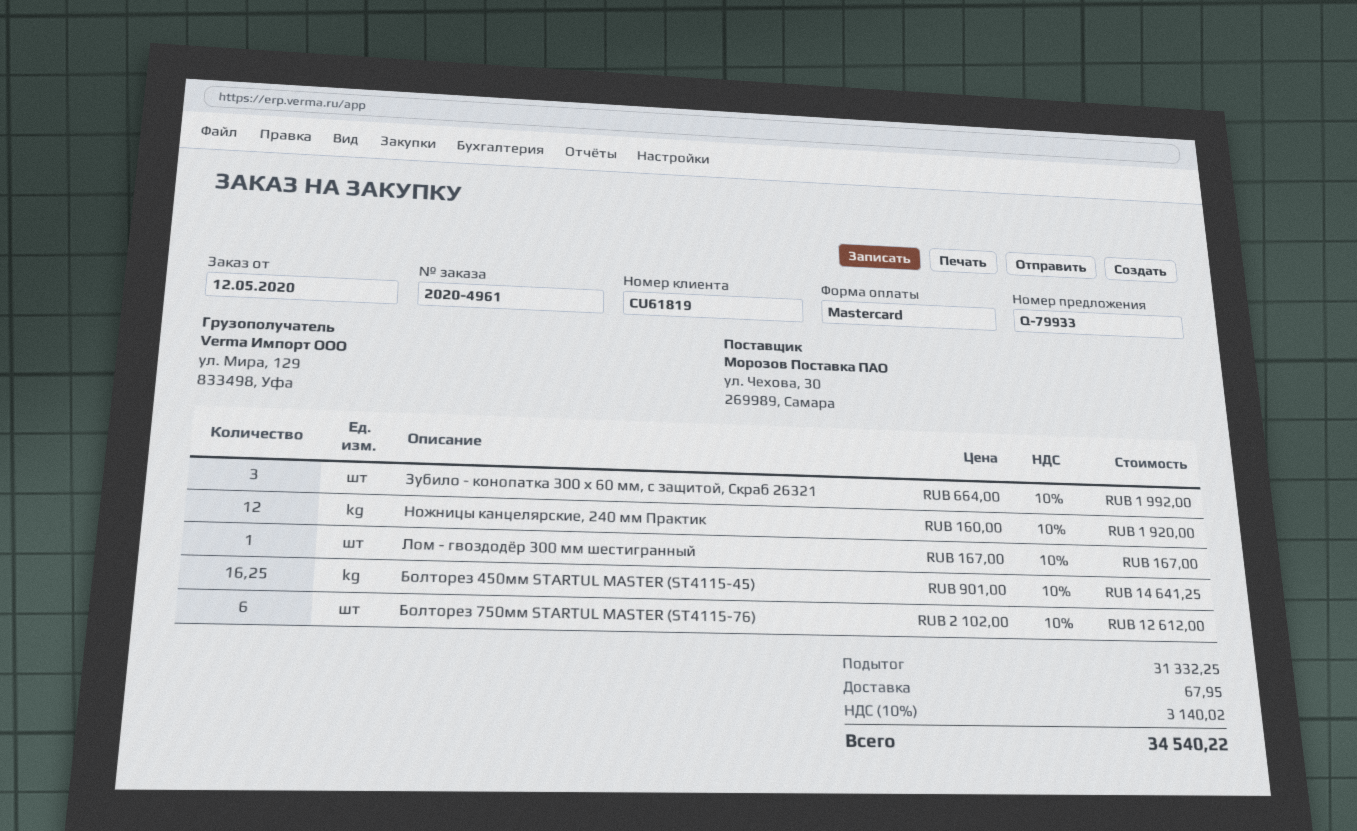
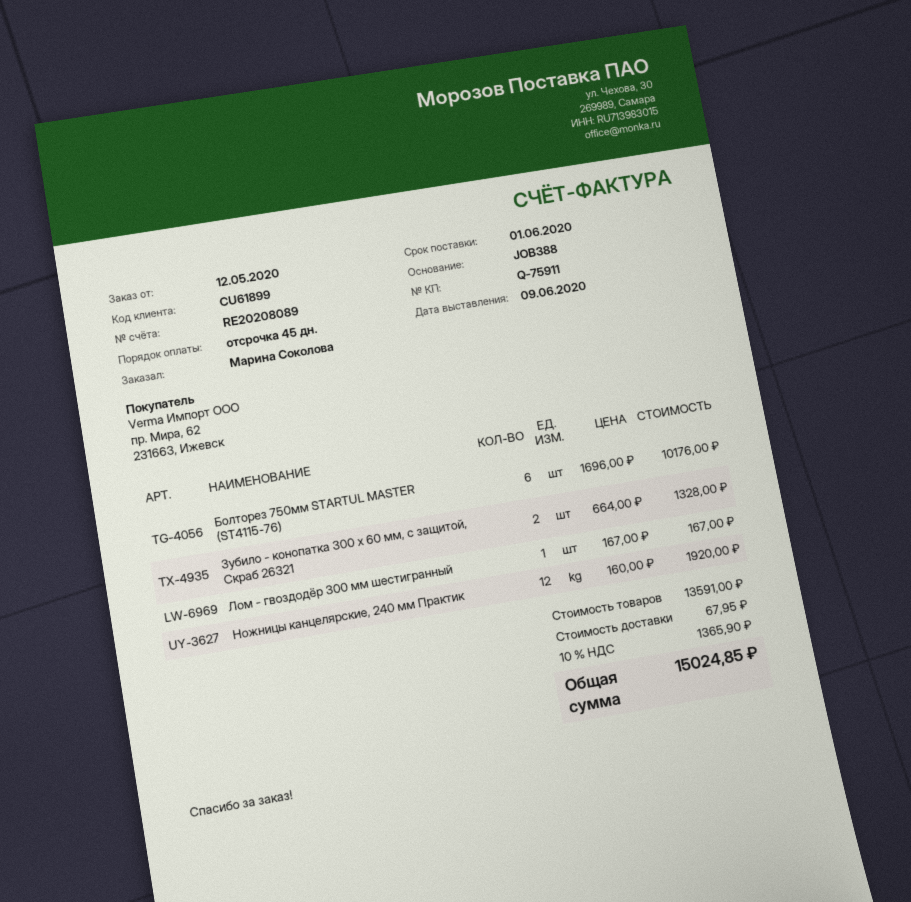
quote number: Q-79933 -> Q-75911
customer number: CU61819 -> CU61899
Зубило - конопатка 300 х 60 мм, с защитой, Скраб 26321: 3 x 664.00 = 1992.00 -> 2 x 664.00 = 1328.00
Болторез 450мм STARTUL MASTER (ST4115-45): 16.25 x 901.00 = 14641.25 -> none
Болторез 750мм STARTUL MASTER (ST4115-76): 6 x 2102.00 = 12612.00 -> 6 x 1696.00 = 10176.00
subtotal: 31332.25 -> 13591.00
tax: 10% = 3140.02 -> 10% = 1365.90
total: 34540.22 -> 15024.85

